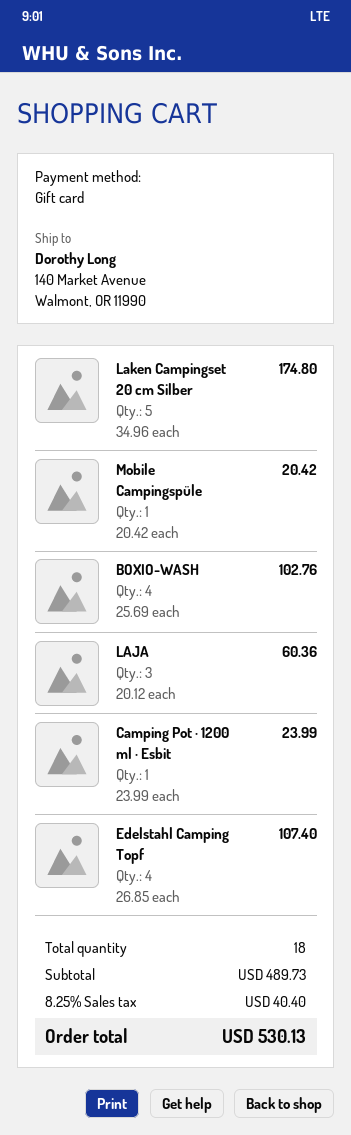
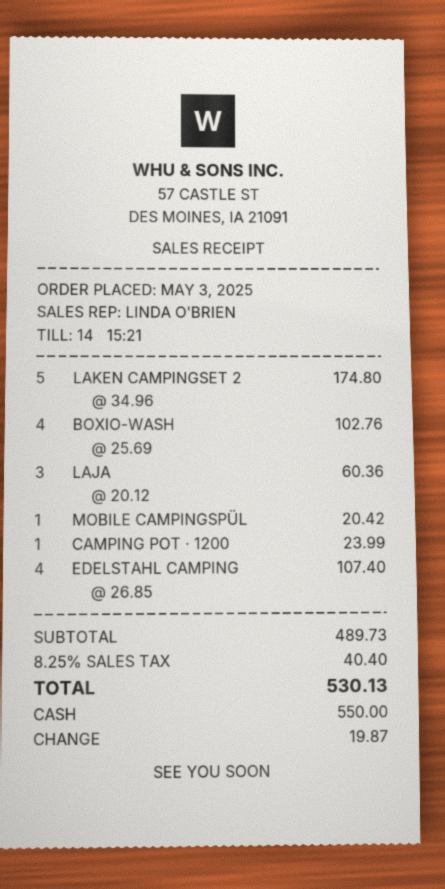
payment method: gift card -> cash

